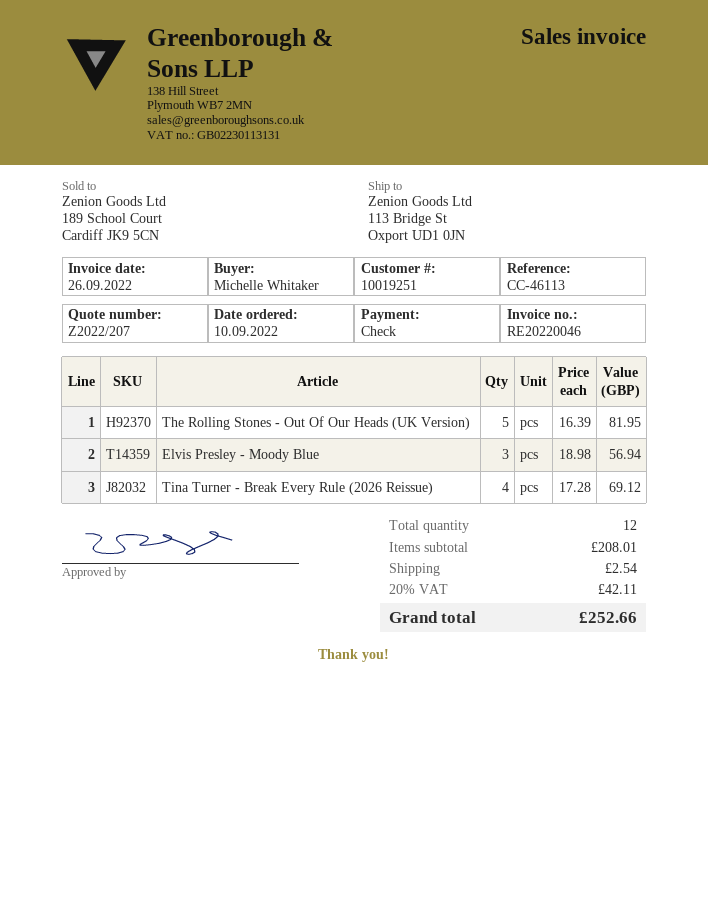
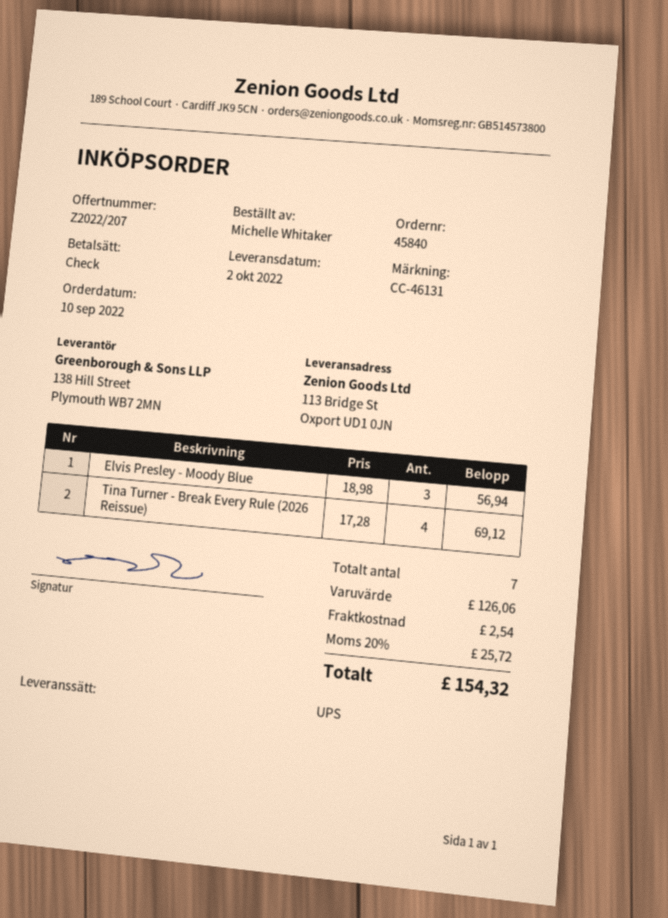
reference: CC-46113 -> CC-46131
The Rolling Stones - Out Of Our Heads (UK Version): 5 x 16.39 = 81.95 -> none
total quantity: 12 -> 7
subtotal: 208.01 -> 126.06
tax: 20% = 42.11 -> 20% = 25.72
total: 252.66 -> 154.32

